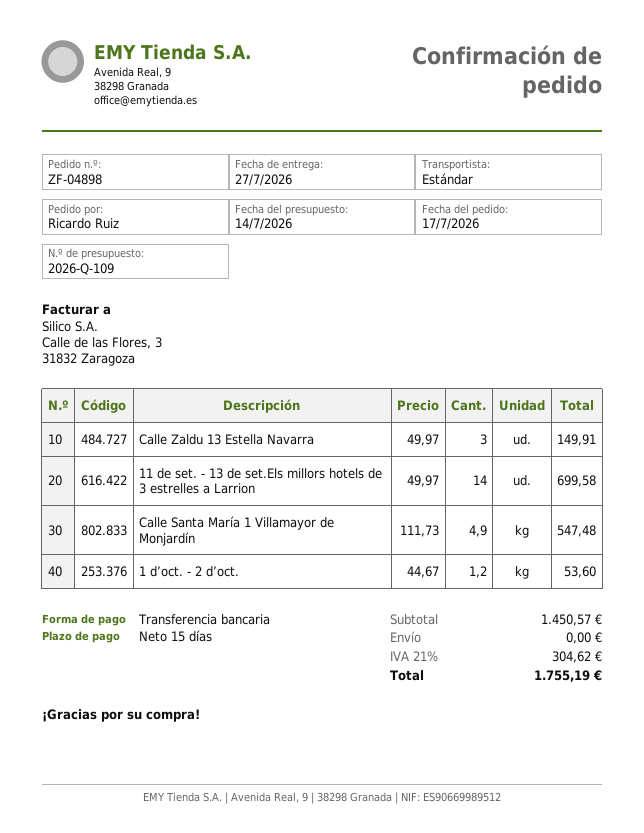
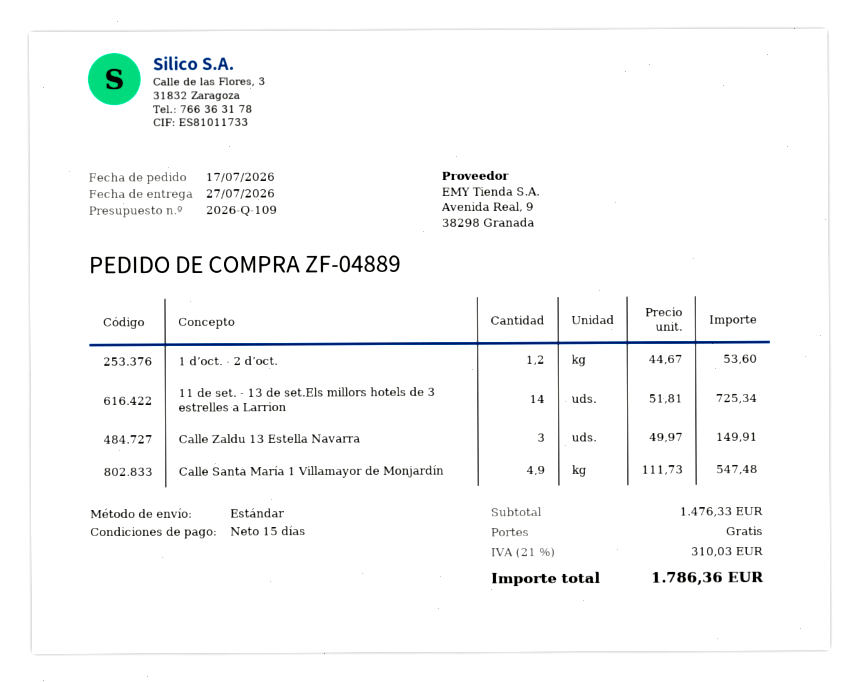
order number: ZF-04898 -> ZF-04889
11 de set. - 13 de set.Els millors hotels de 3 estrelles a Larrion: 14 x 49.97 = 699.58 -> 14 x 51.81 = 725.34
subtotal: 1450.57 -> 1476.33
tax: 21% = 304.62 -> 21% = 310.03
total: 1755.19 -> 1786.36

